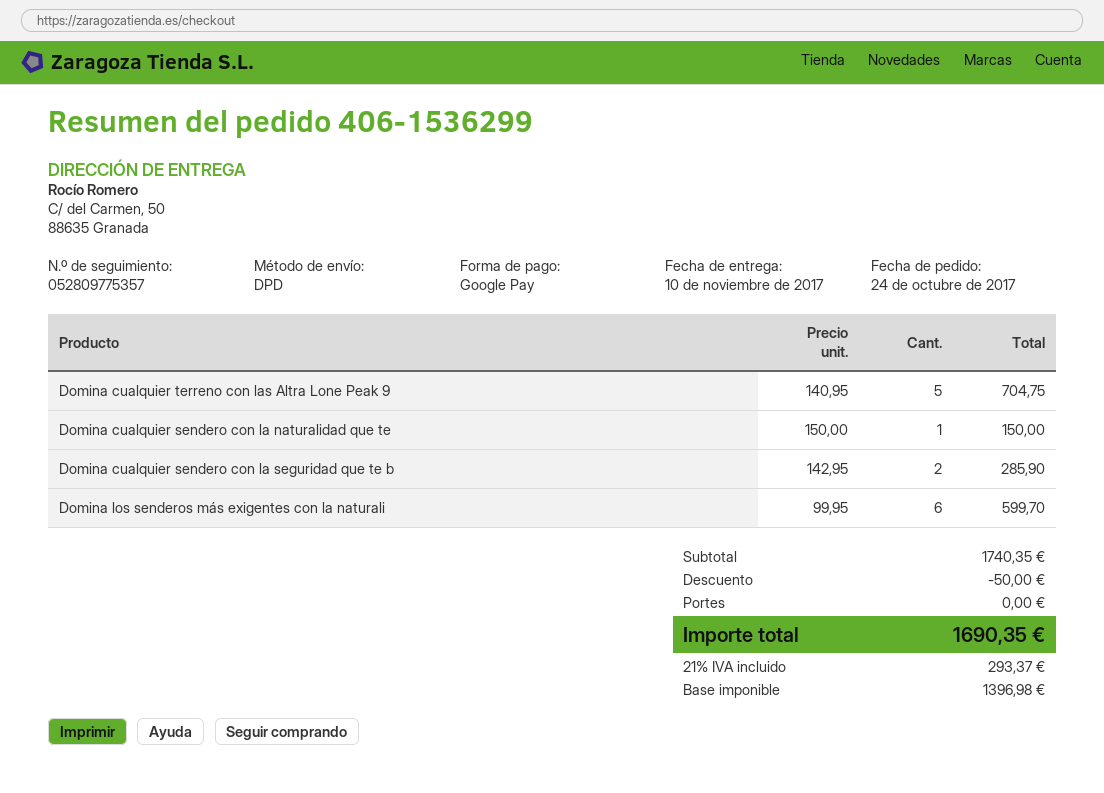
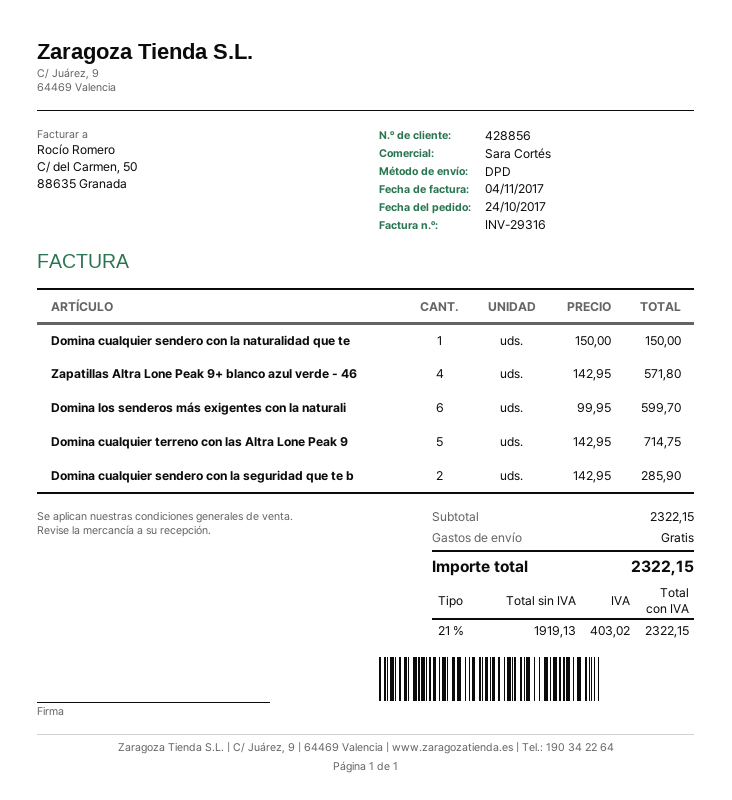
Domina cualquier terreno con las Altra Lone Peak 9: 5 x 140.95 = 704.75 -> 5 x 142.95 = 714.75
Zapatillas Altra Lone Peak 9+ blanco azul verde - 46: none -> 4 x 142.95 = 571.80
subtotal: 1740.35 -> 2322.15
discount: 50.00 -> none
net: 1396.98 -> 1919.13
tax: 21% = 293.37 -> 21% = 403.02
total: 1690.35 -> 2322.15

